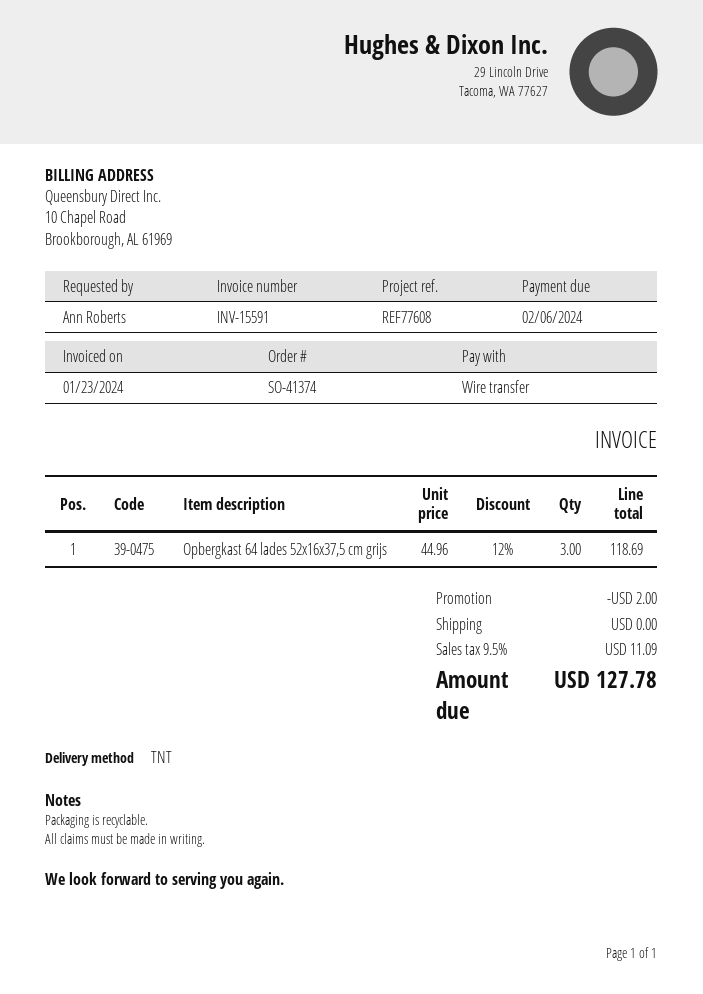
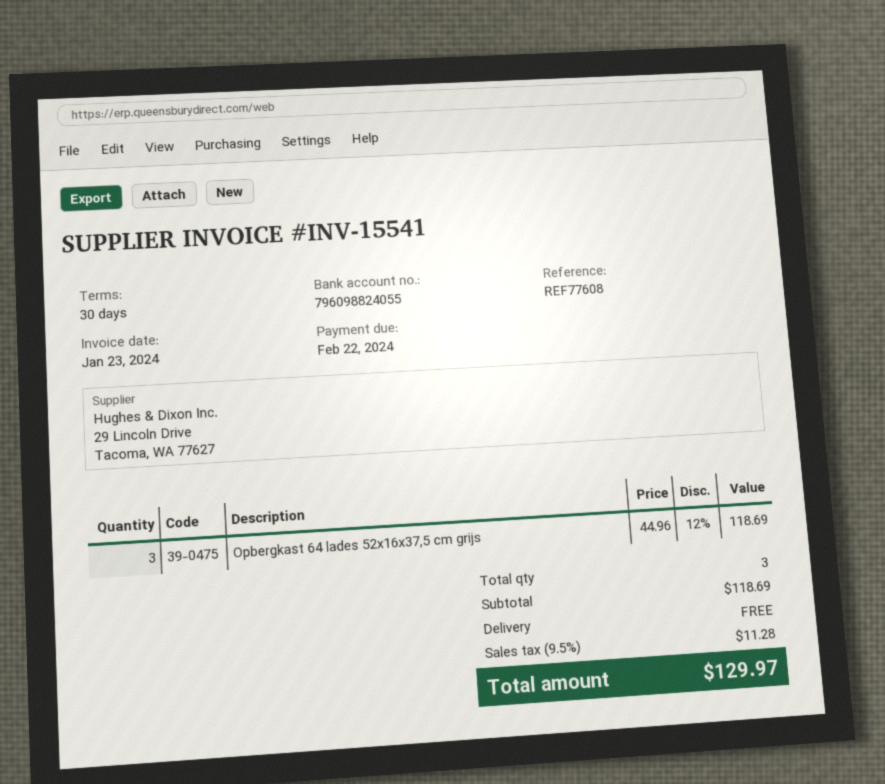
invoice number: INV-15591 -> INV-15541
due date: 2024-02-06 -> 2024-02-22
discount: 2.00 -> none
tax: 9.5% = 11.09 -> 9.5% = 11.28
total: 127.78 -> 129.97

